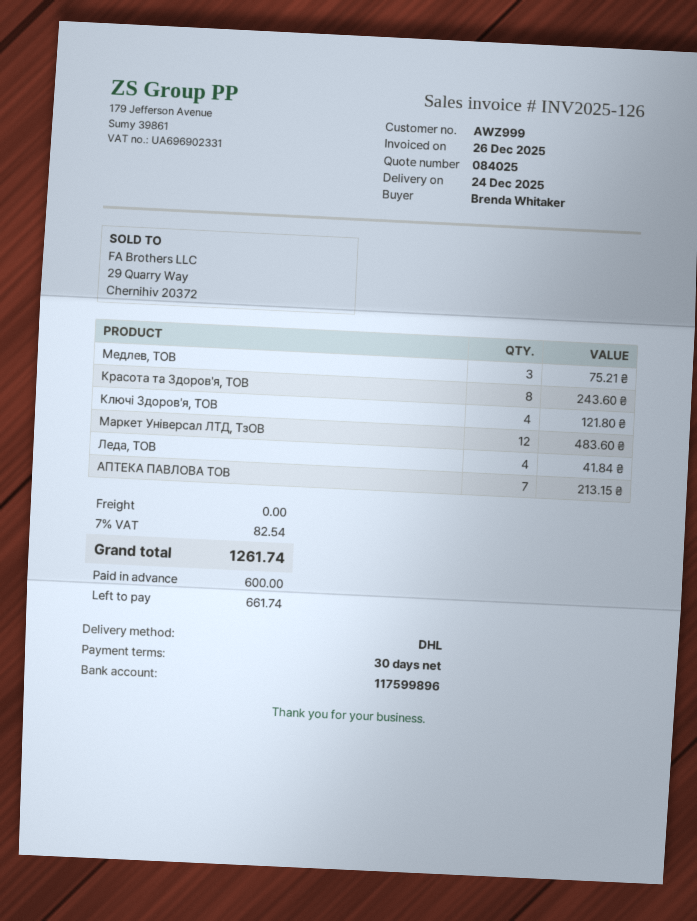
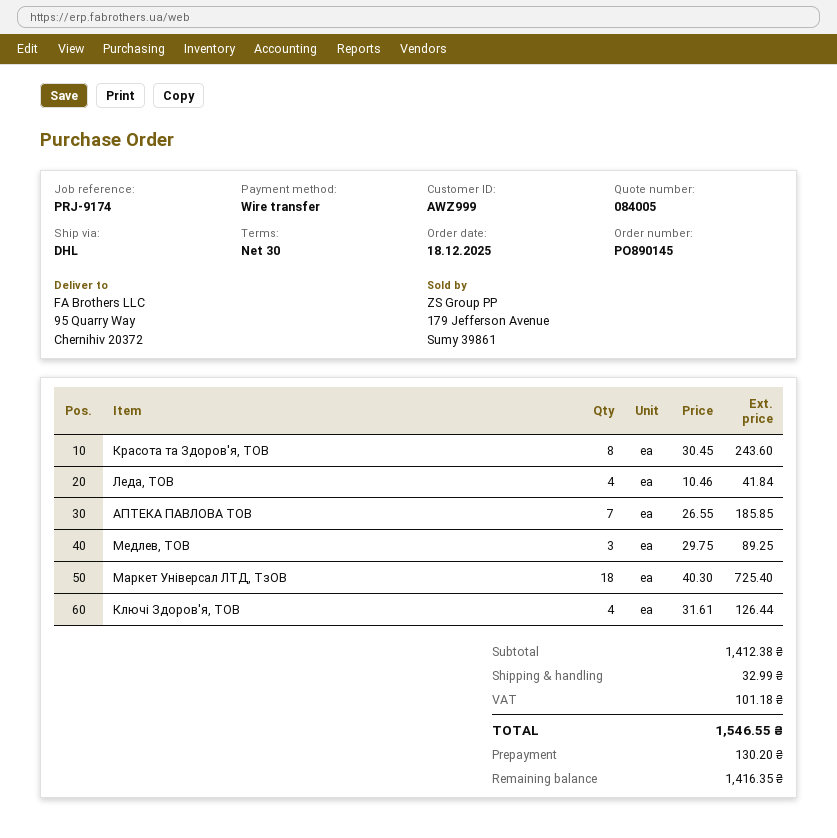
quote number: 084025 -> 084005
Медлев, ТОВ: 3 for 75.21 -> 3 for 89.25
Ключі Здоров'я, ТОВ: 4 for 121.80 -> 4 for 126.44
Маркет Універсал ЛТД, ТзОВ: 12 for 483.60 -> 18 for 725.40
АПТЕКА ПАВЛОВА ТОВ: 7 for 213.15 -> 7 for 185.85
shipping: 0.00 -> 32.99
tax: 82.54 -> 101.18
total: 1261.74 -> 1546.55
deposit: 600.00 -> 130.20
balance: 661.74 -> 1416.35

